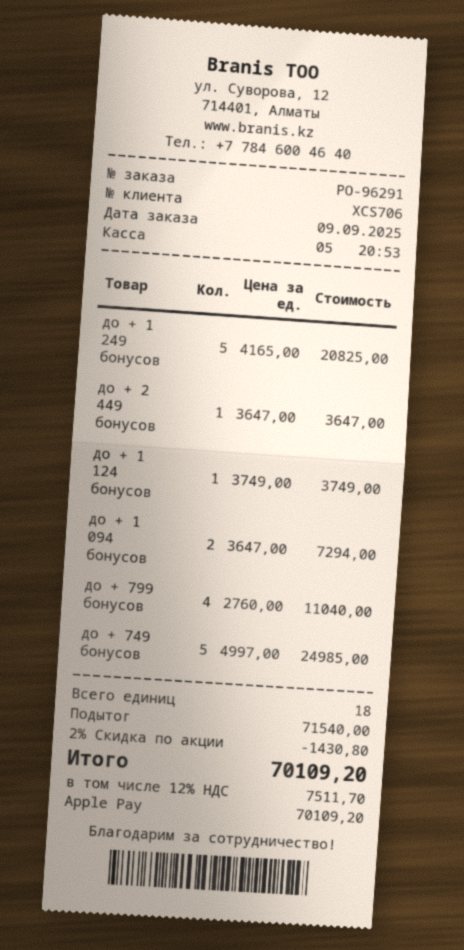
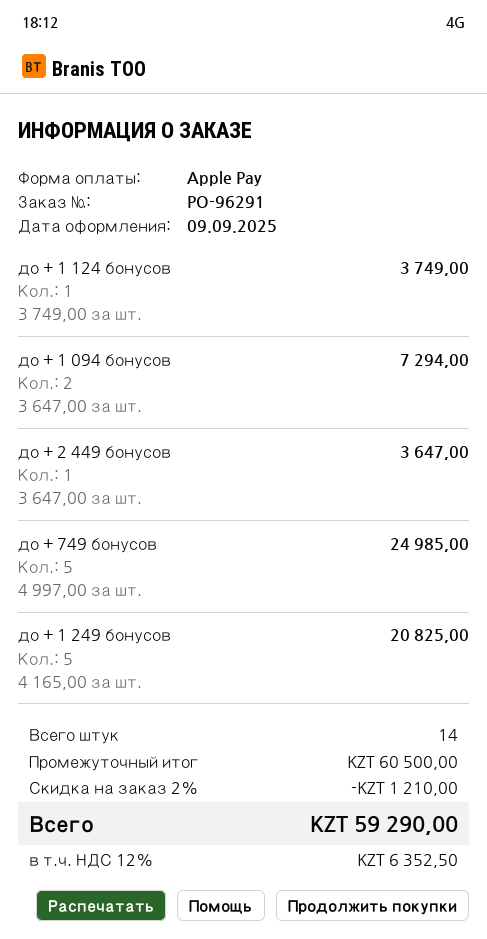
до + 799 бонусов: 4 x 2760.00 = 11040.00 -> none
total quantity: 18 -> 14
subtotal: 71540.00 -> 60500.00
discount: 2% = 1430.80 -> 2% = 1210.00
tax: 12% = 7511.70 -> 12% = 6352.50
total: 70109.20 -> 59290.00

